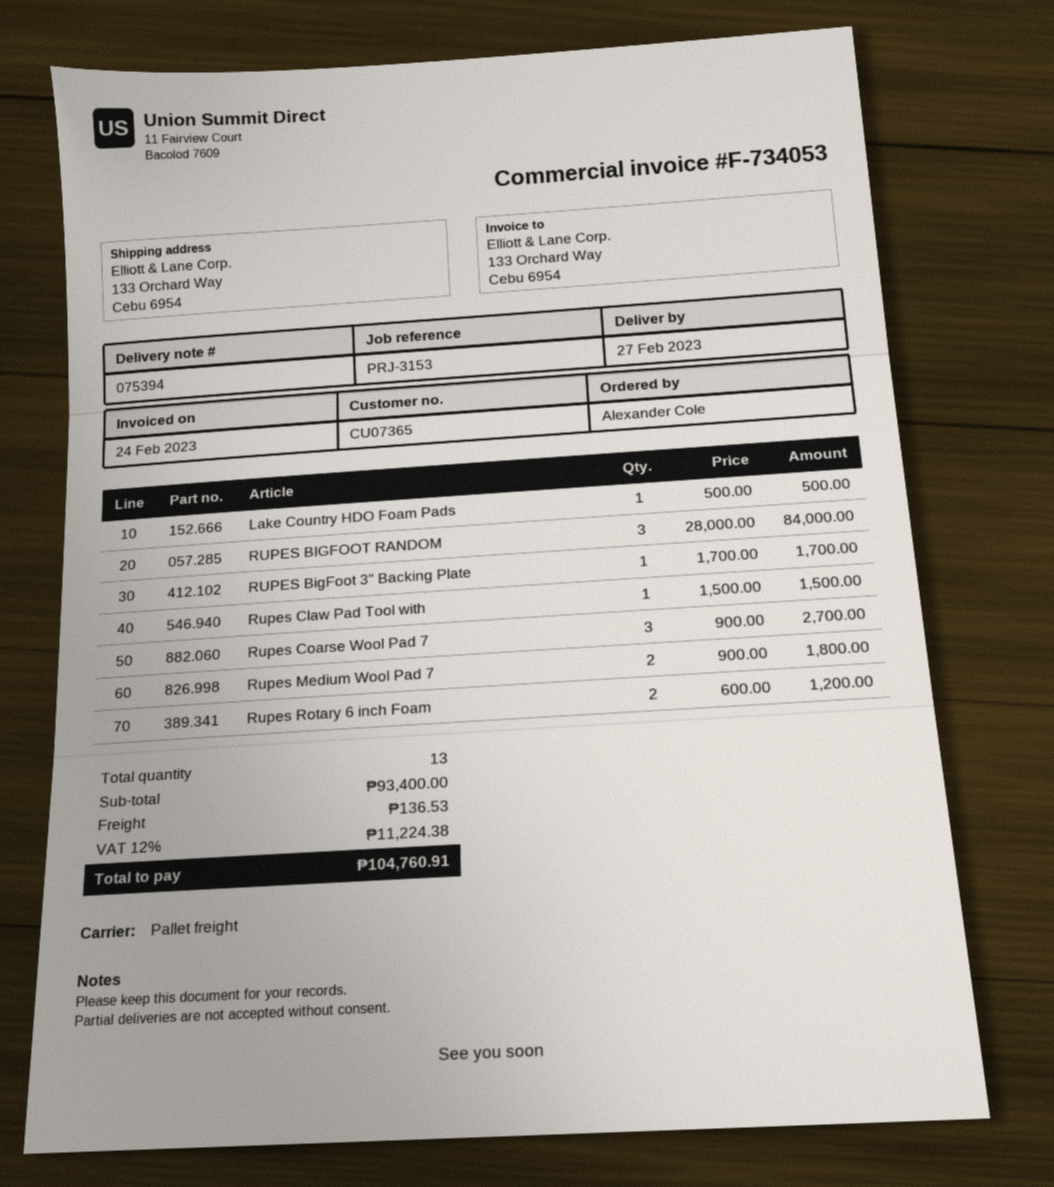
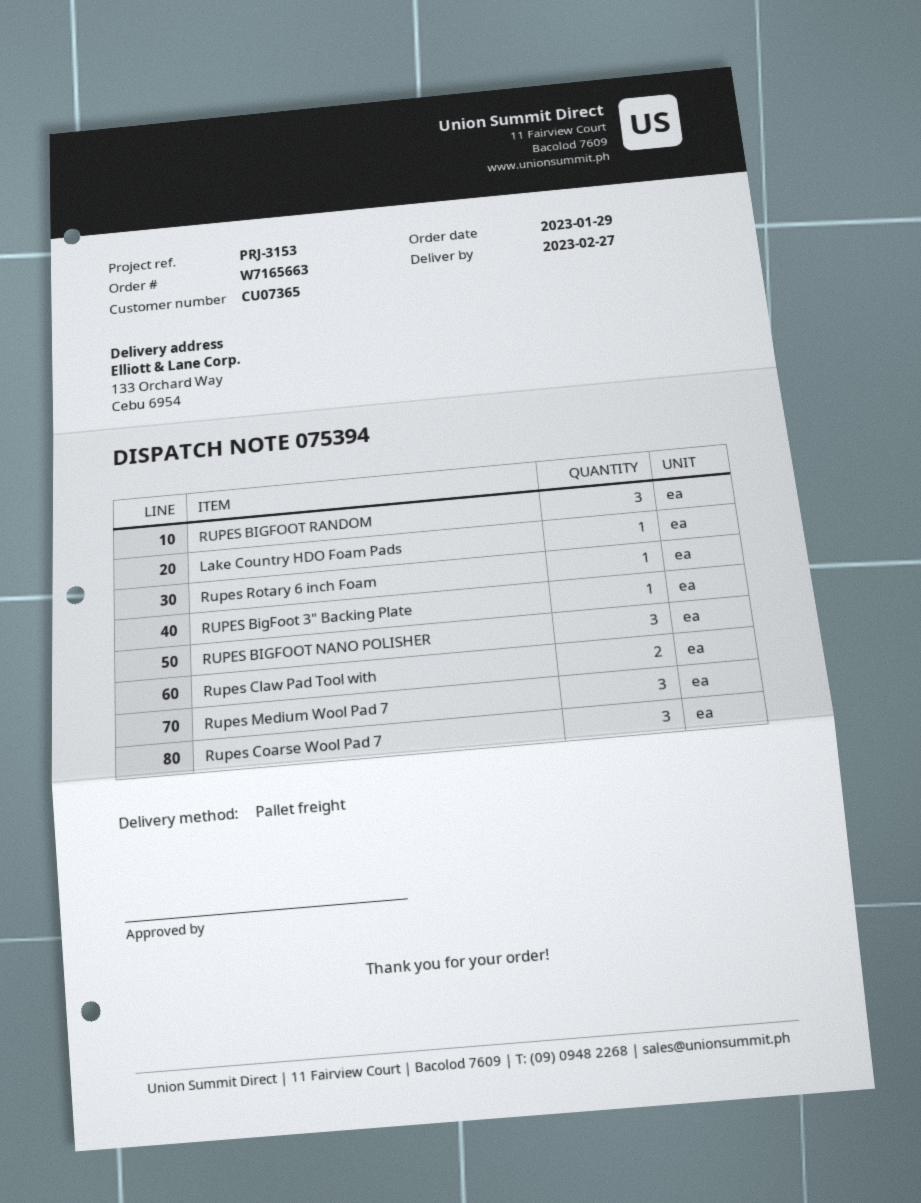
Rupes Claw Pad Tool with: 1 -> 2
Rupes Medium Wool Pad 7: 2 -> 3
Rupes Rotary 6 inch Foam: 2 -> 1
RUPES BIGFOOT NANO POLISHER: none -> 3

